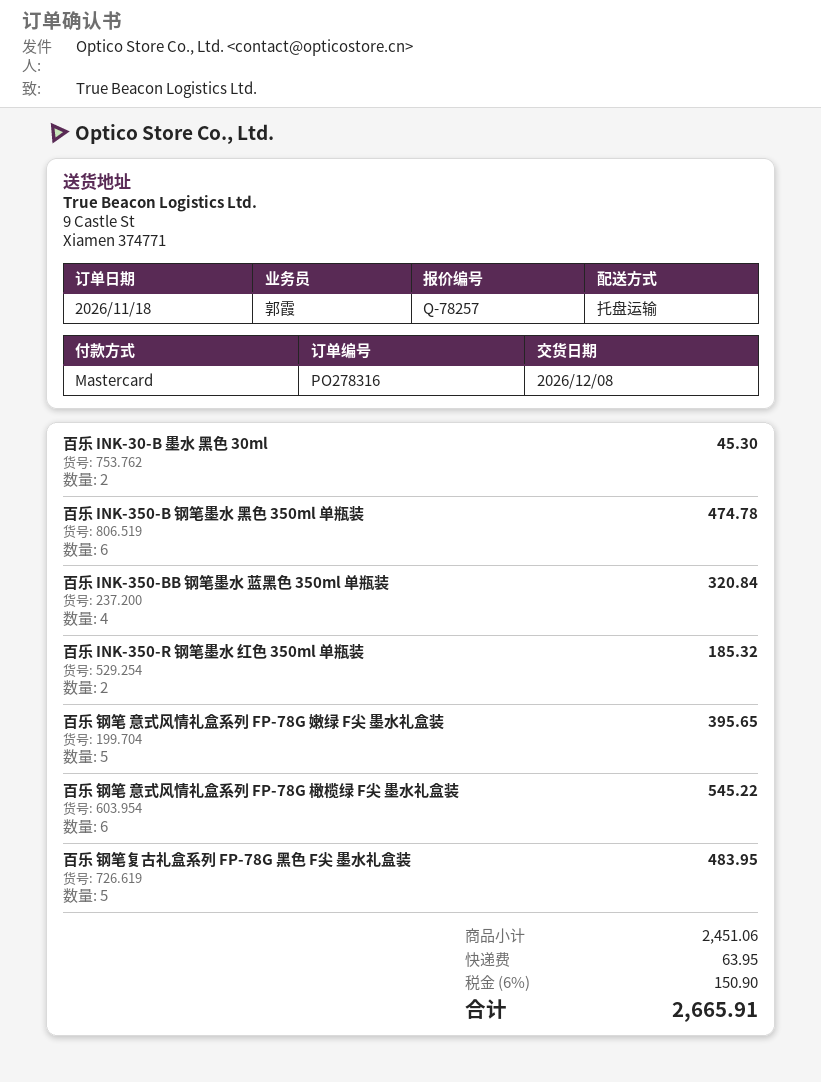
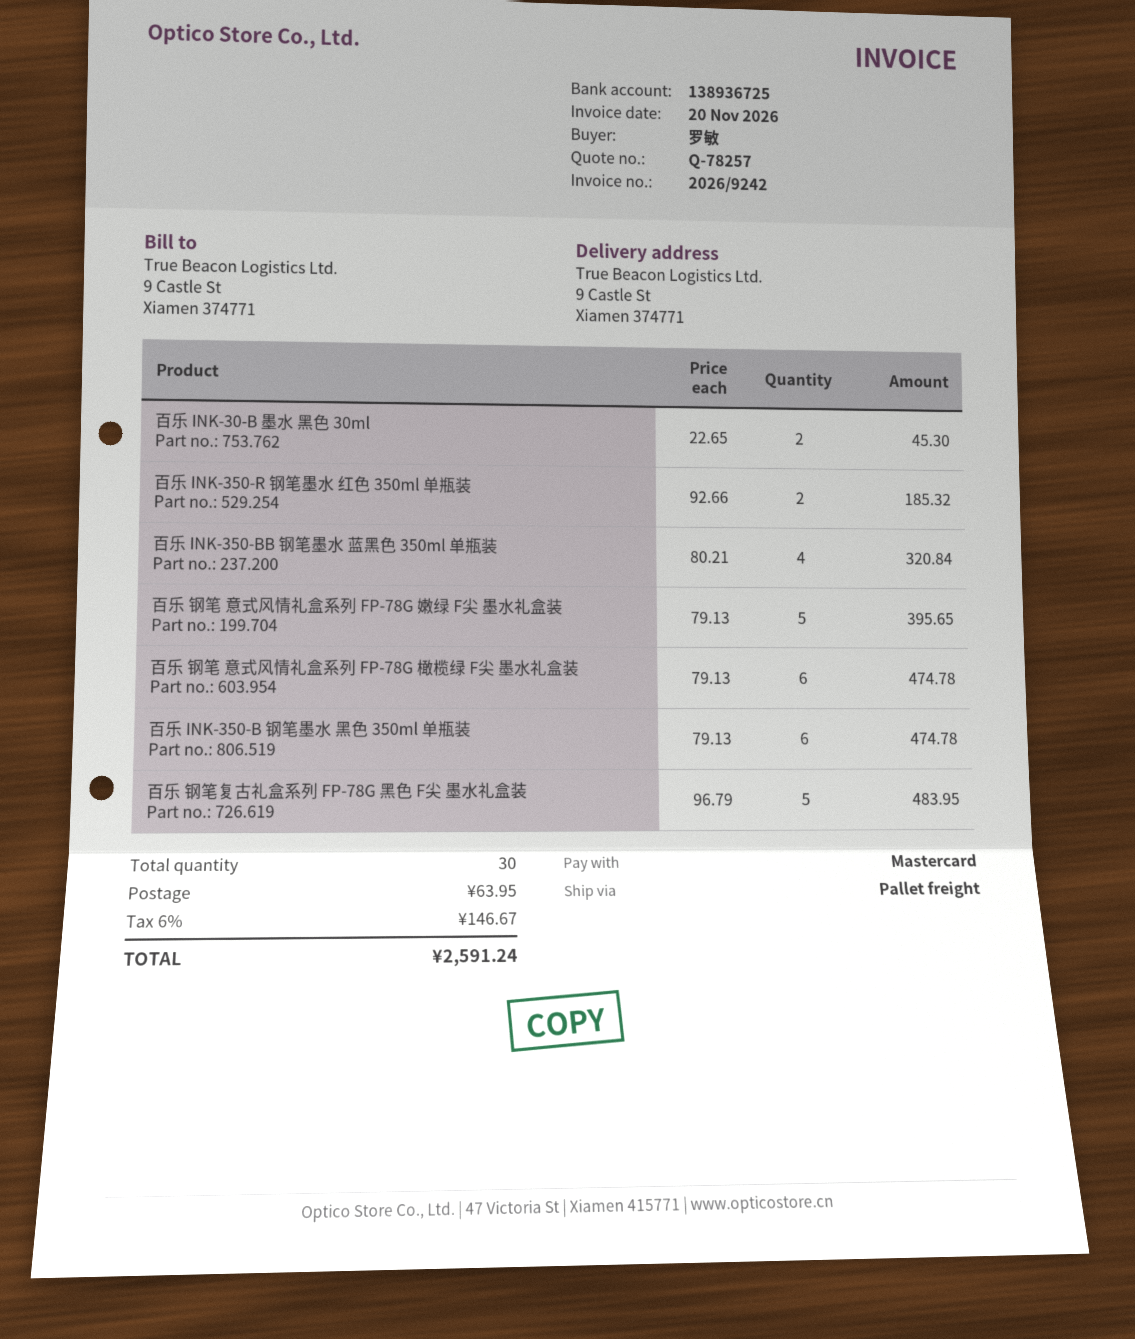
百乐 钢笔 意式风情礼盒系列 FP-78G 橄榄绿 F尖 墨水礼盒装: 6 for 545.22 -> 6 for 474.78
tax: 6% = 150.90 -> 6% = 146.67
total: 2665.91 -> 2591.24

